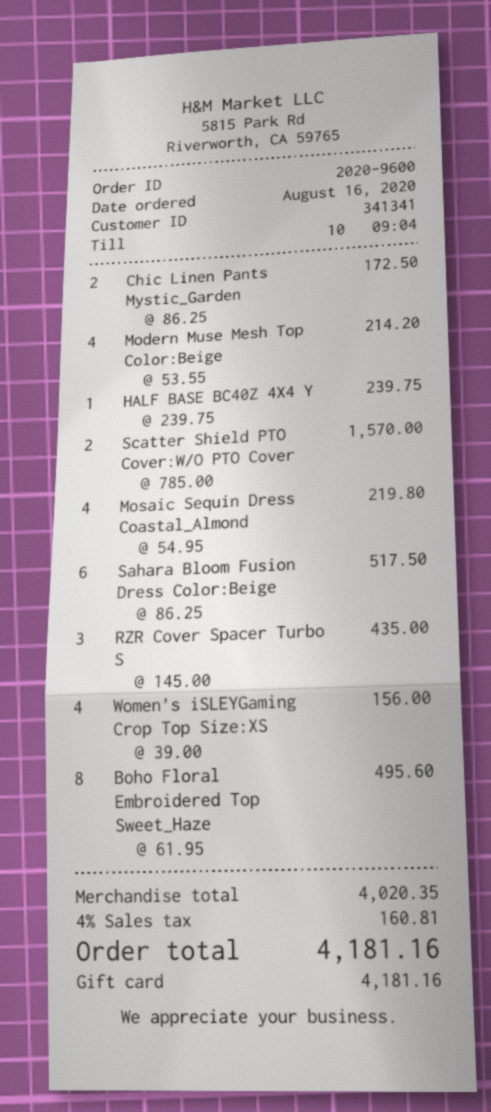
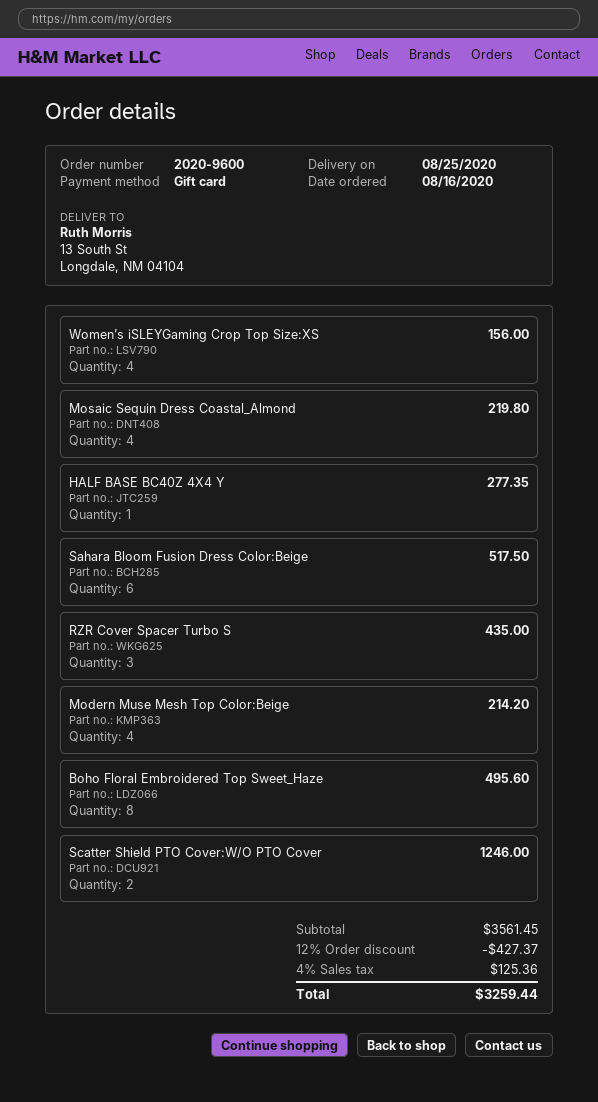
Chic Linen Pants Mystic_Garden: 2 for 172.50 -> none
HALF BASE BC40Z 4X4 Y: 1 for 239.75 -> 1 for 277.35
Scatter Shield PTO Cover:W/O PTO Cover: 2 for 1570.00 -> 2 for 1246.00
subtotal: 4020.35 -> 3561.45
discount: none -> 12% = 427.37
tax: 4% = 160.81 -> 4% = 125.36
total: 4181.16 -> 3259.44

